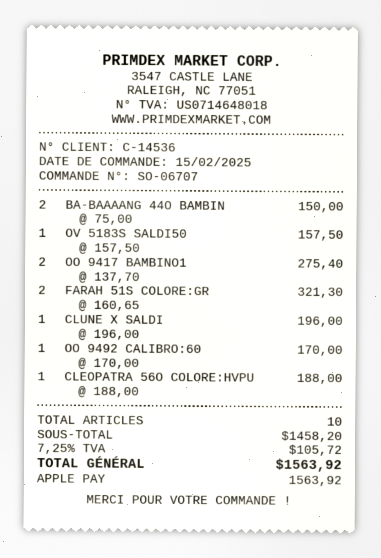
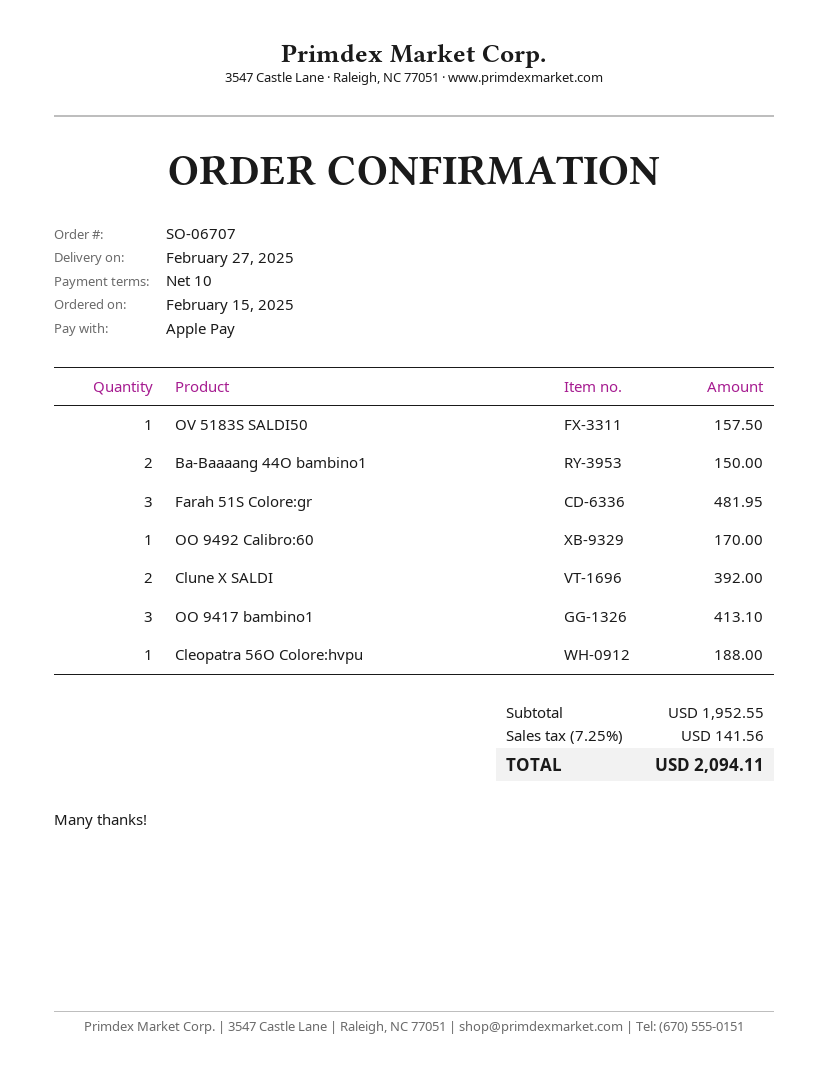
OO 9417 BAMBINO1: 2 for 275.40 -> 3 for 413.10
FARAH 51S COLORE:GR: 2 for 321.30 -> 3 for 481.95
CLUNE X SALDI: 1 for 196.00 -> 2 for 392.00
subtotal: 1458.20 -> 1952.55
tax: 7.25% = 105.72 -> 7.25% = 141.56
total: 1563.92 -> 2094.11

